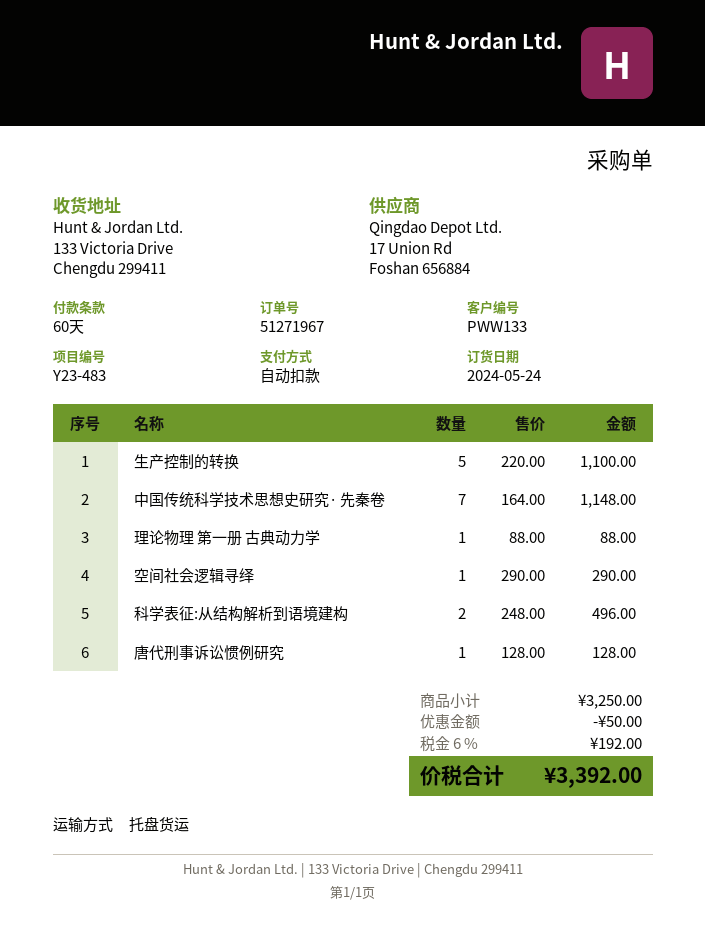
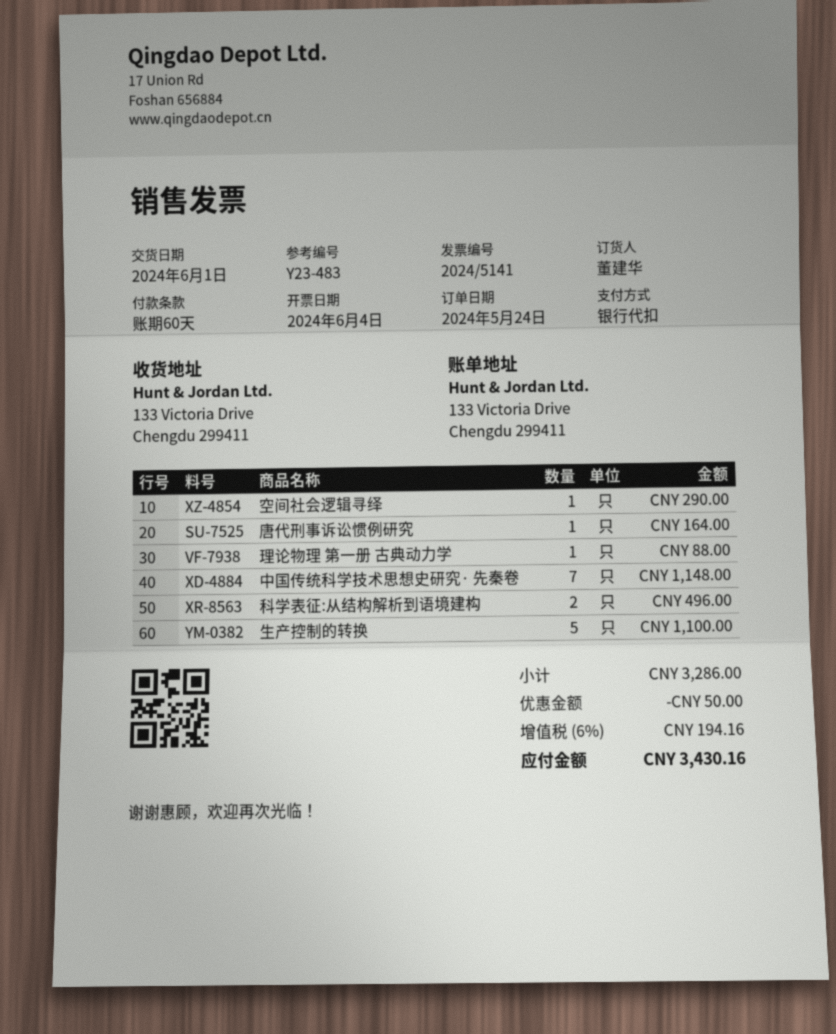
唐代刑事诉讼惯例研究: 1 for 128.00 -> 1 for 164.00
subtotal: 3250.00 -> 3286.00
tax: 6% = 192.00 -> 6% = 194.16
total: 3392.00 -> 3430.16

